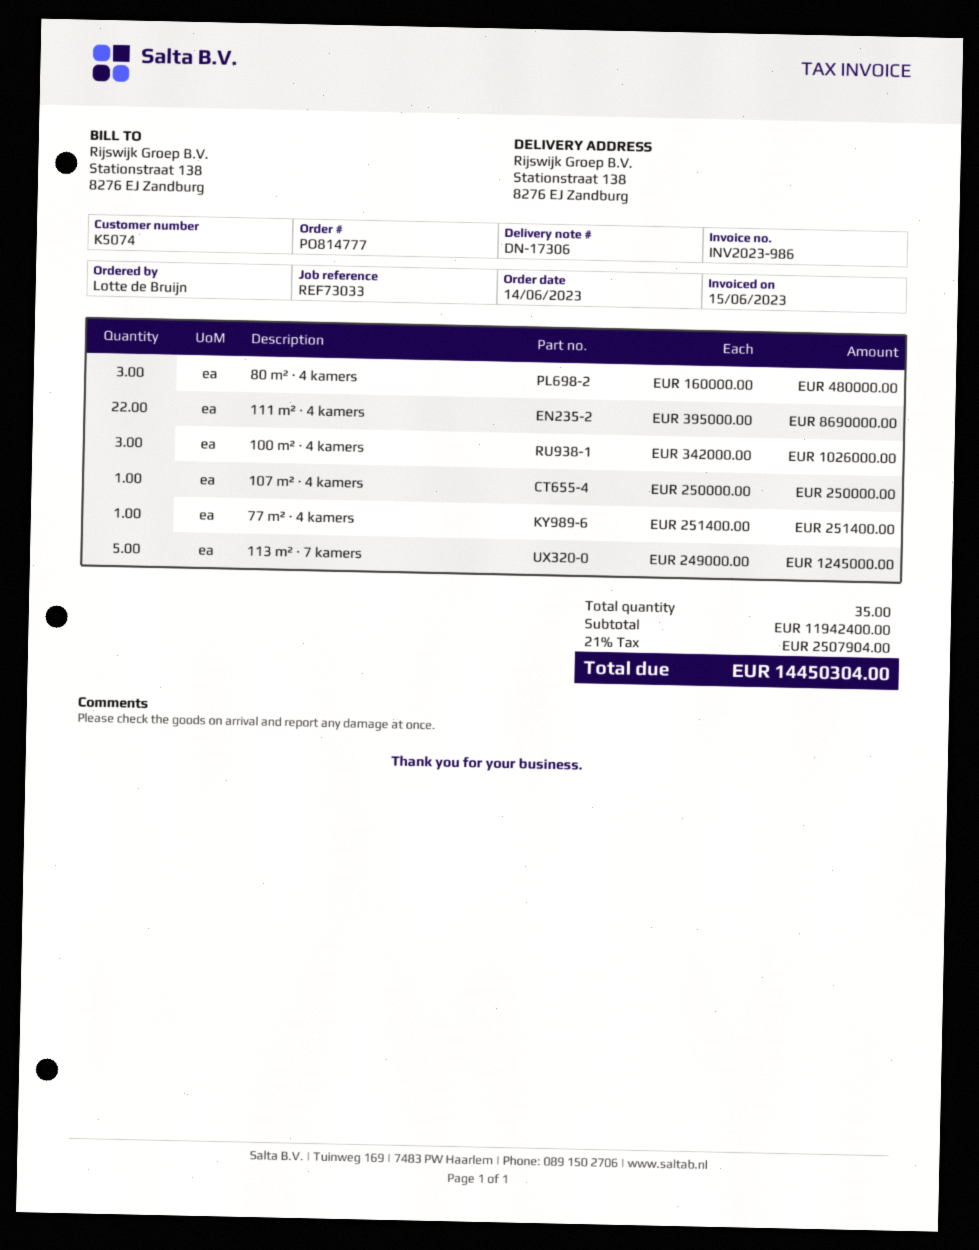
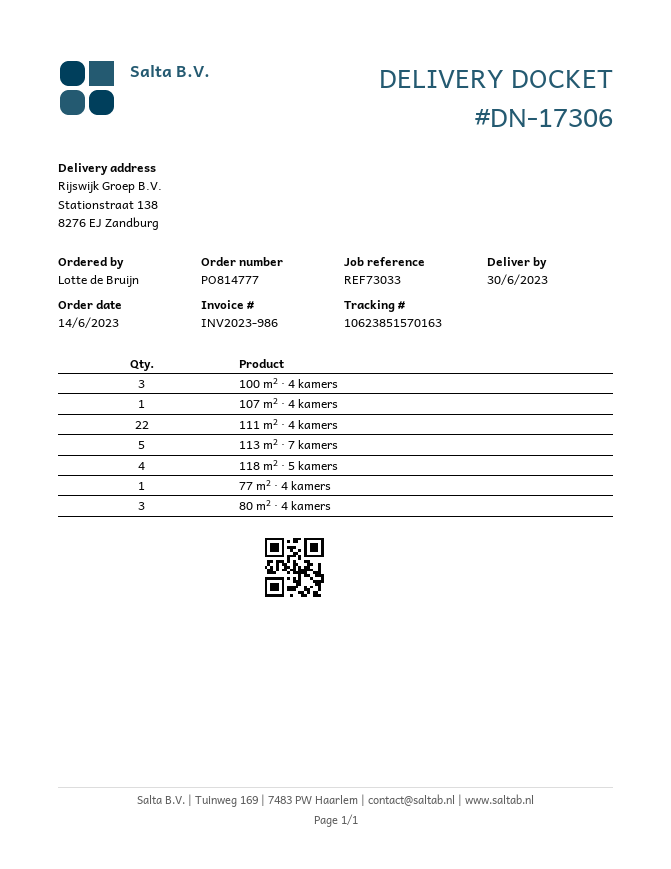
118 m² · 5 kamers: none -> 4

